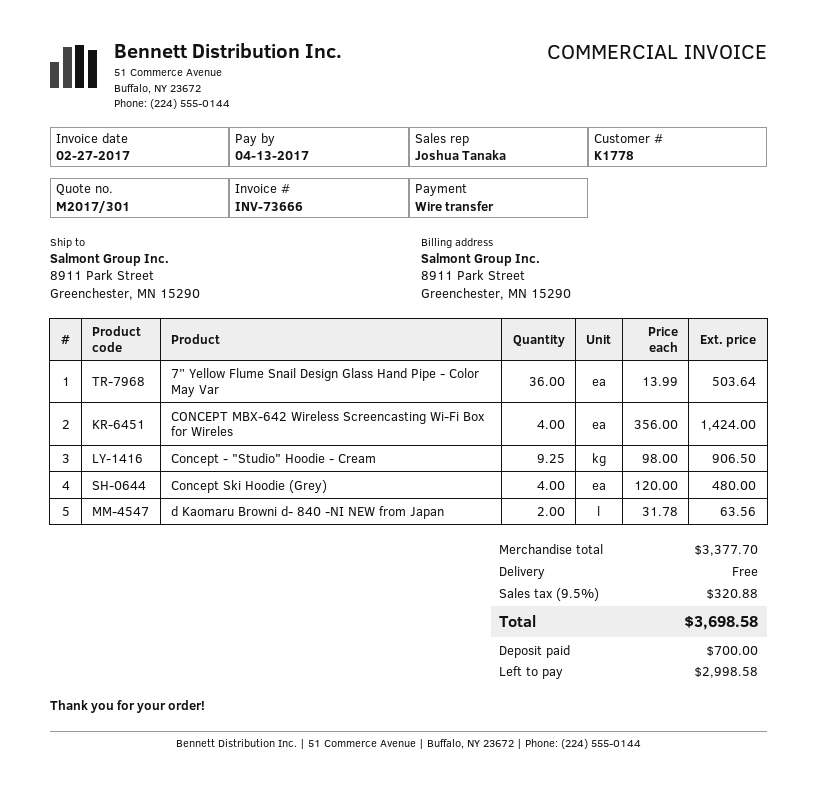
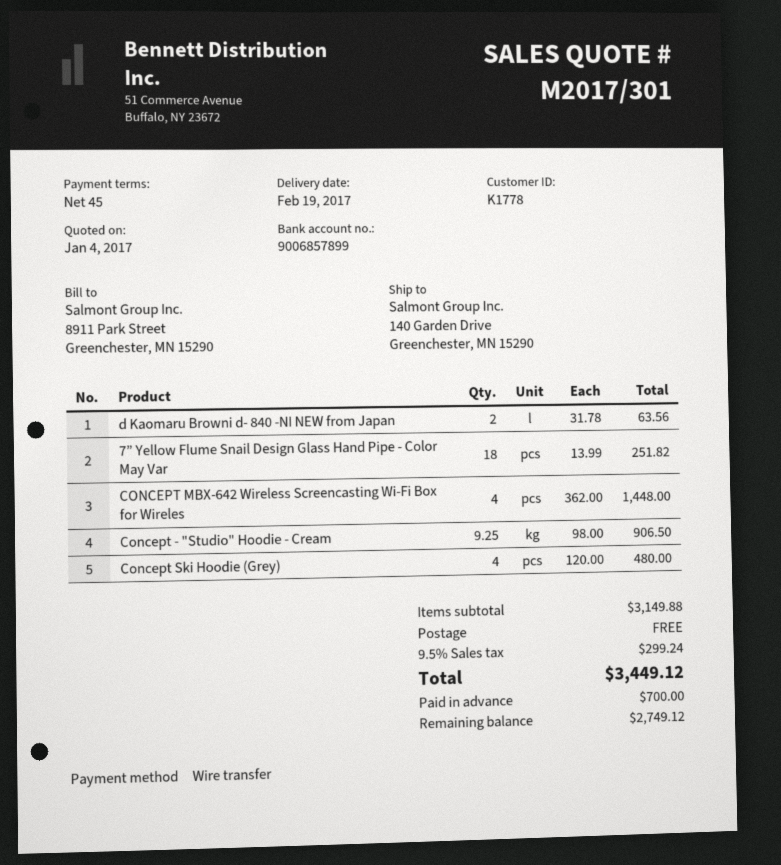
ship to: 8911 Park Street, Greenchester, MN 15290 -> 140 Garden Drive, Greenchester, MN 15290
7” Yellow Flume Snail Design Glass Hand Pipe - Color May Var: 36 x 13.99 = 503.64 -> 18 x 13.99 = 251.82
CONCEPT MBX-642 Wireless Screencasting Wi-Fi Box for Wireles: 4 x 356.00 = 1424.00 -> 4 x 362.00 = 1448.00
subtotal: 3377.70 -> 3149.88
tax: 9.5% = 320.88 -> 9.5% = 299.24
total: 3698.58 -> 3449.12
balance: 2998.58 -> 2749.12

